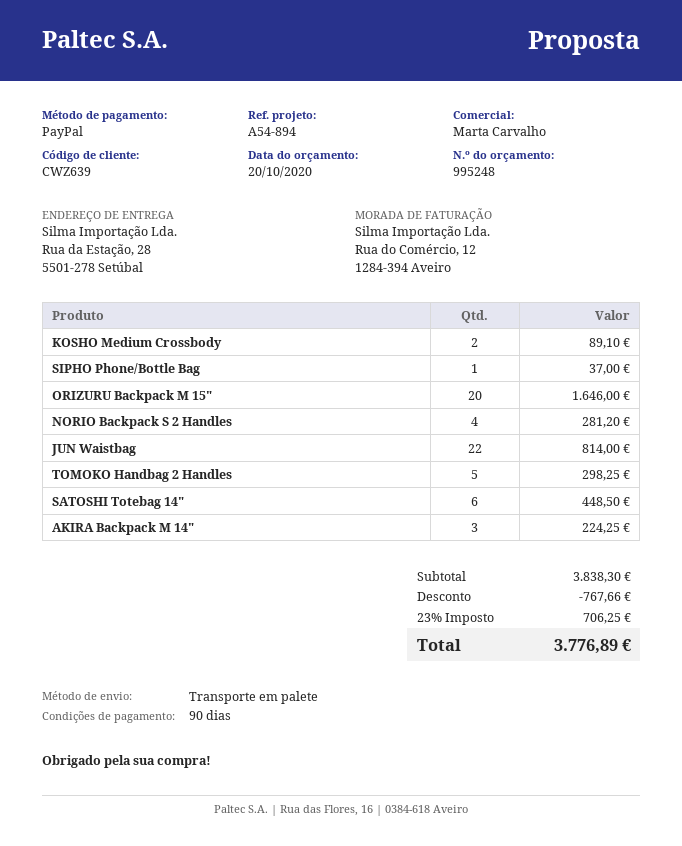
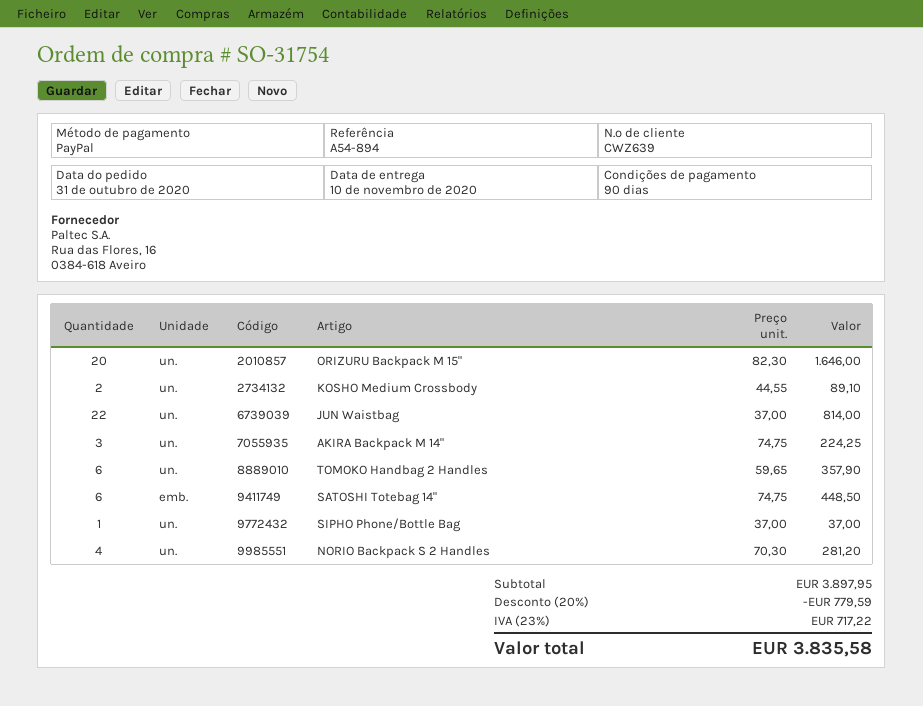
TOMOKO Handbag 2 Handles: 5 for 298.25 -> 6 for 357.90
subtotal: 3838.30 -> 3897.95
discount: 767.66 -> 779.59
tax: 23% = 706.25 -> 23% = 717.22
total: 3776.89 -> 3835.58

